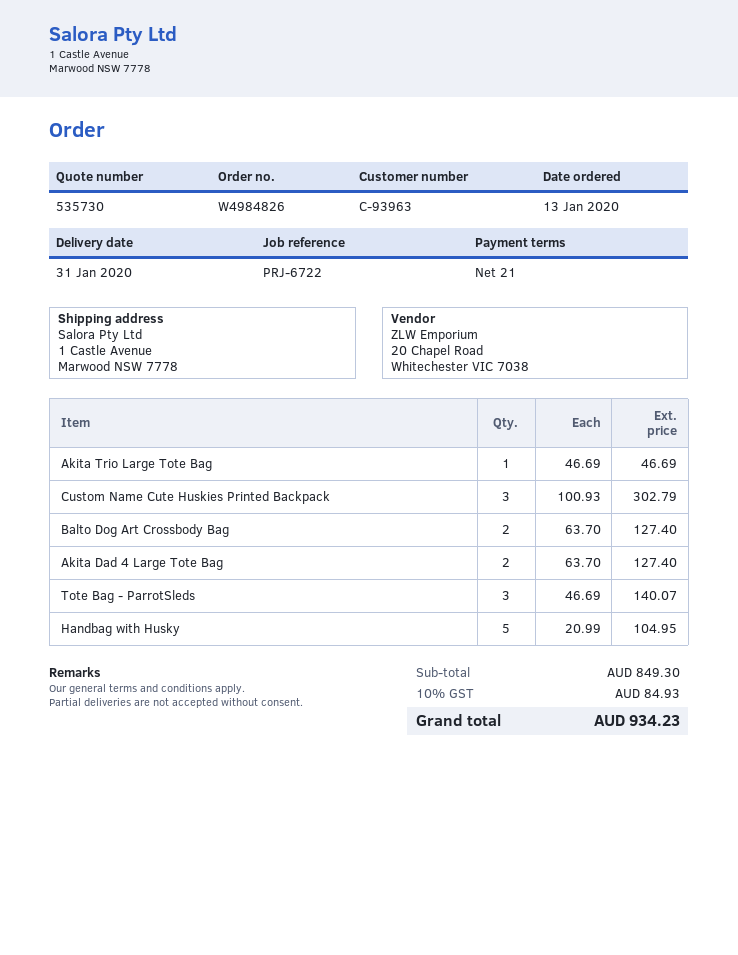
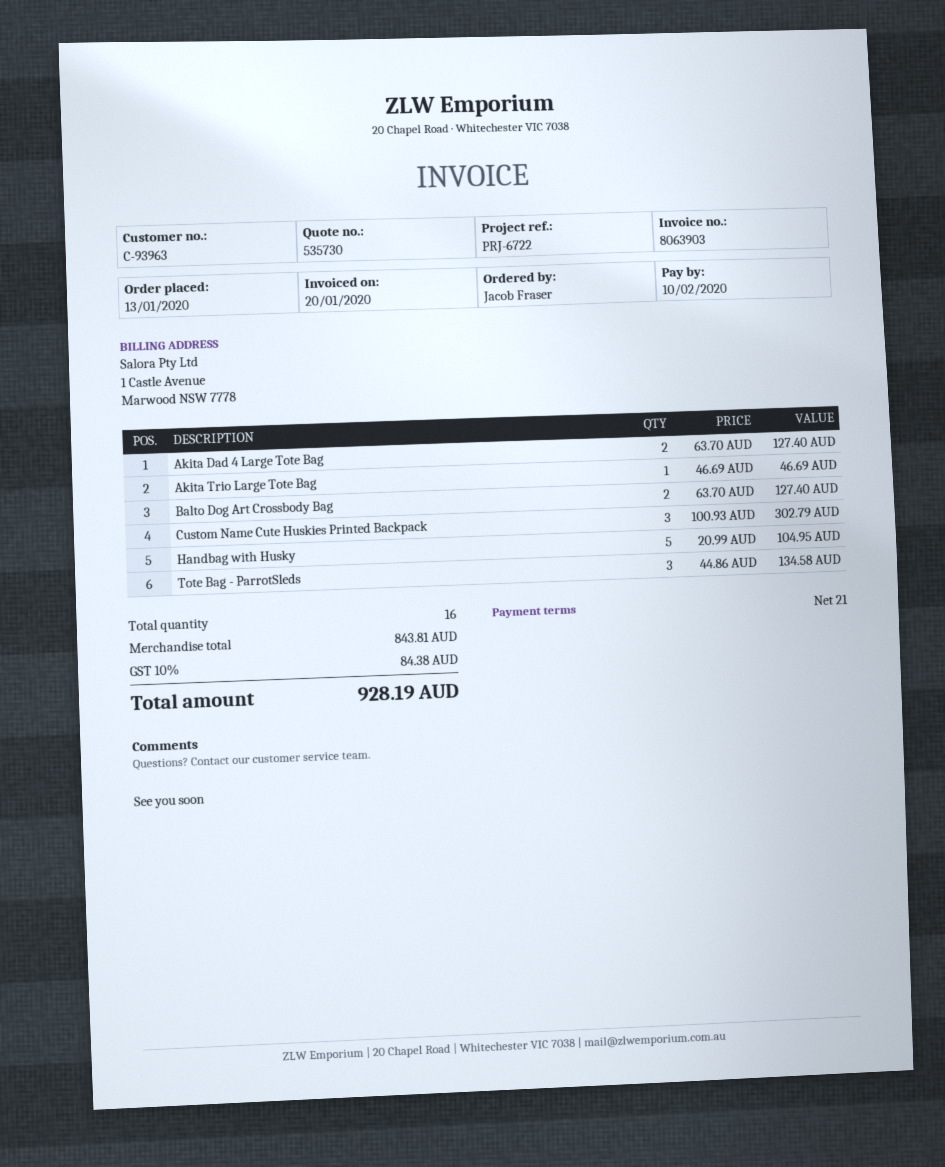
Tote Bag - ParrotSleds: 3 x 46.69 = 140.07 -> 3 x 44.86 = 134.58
subtotal: 849.30 -> 843.81
tax: 10% = 84.93 -> 10% = 84.38
total: 934.23 -> 928.19

